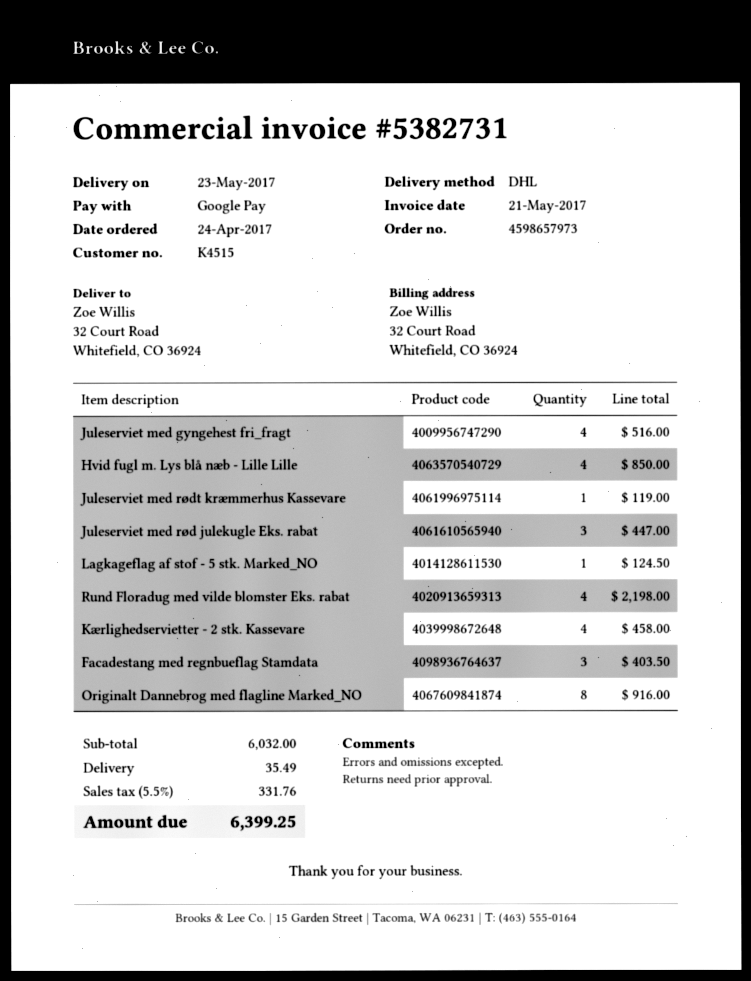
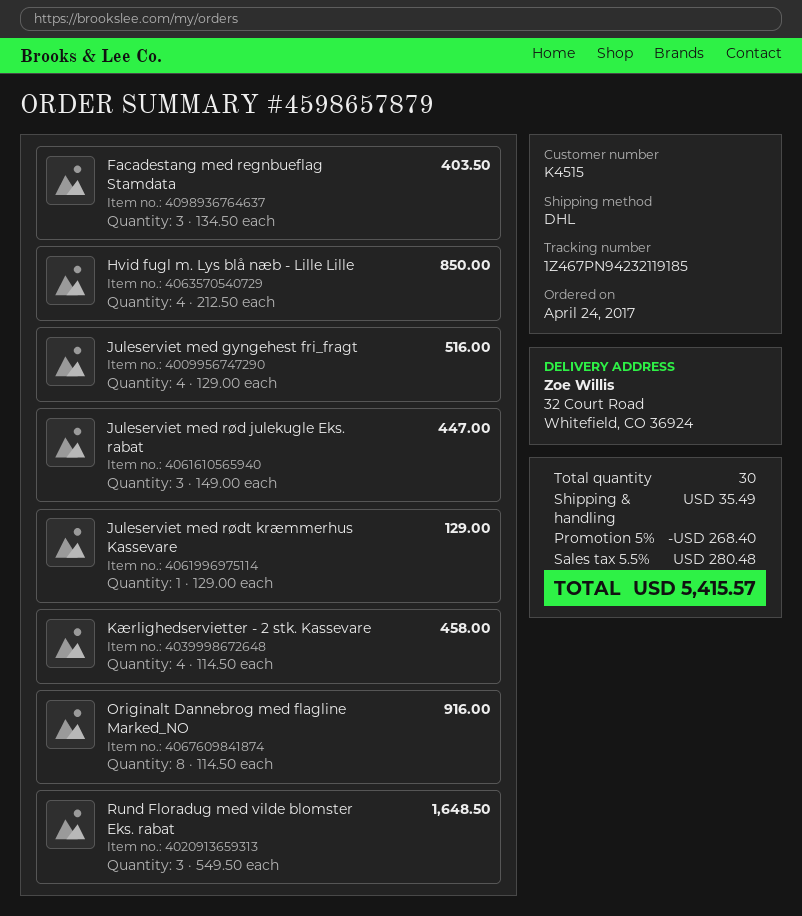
order number: 4598657973 -> 4598657879
Juleserviet med rødt kræmmerhus Kassevare: 1 for 119.00 -> 1 for 129.00
Lagkageflag af stof - 5 stk. Marked_NO: 1 for 124.50 -> none
Rund Floradug med vilde blomster Eks. rabat: 4 for 2198.00 -> 3 for 1648.50
discount: none -> 5% = 268.40
tax: 5.5% = 331.76 -> 5.5% = 280.48
total: 6399.25 -> 5415.57

